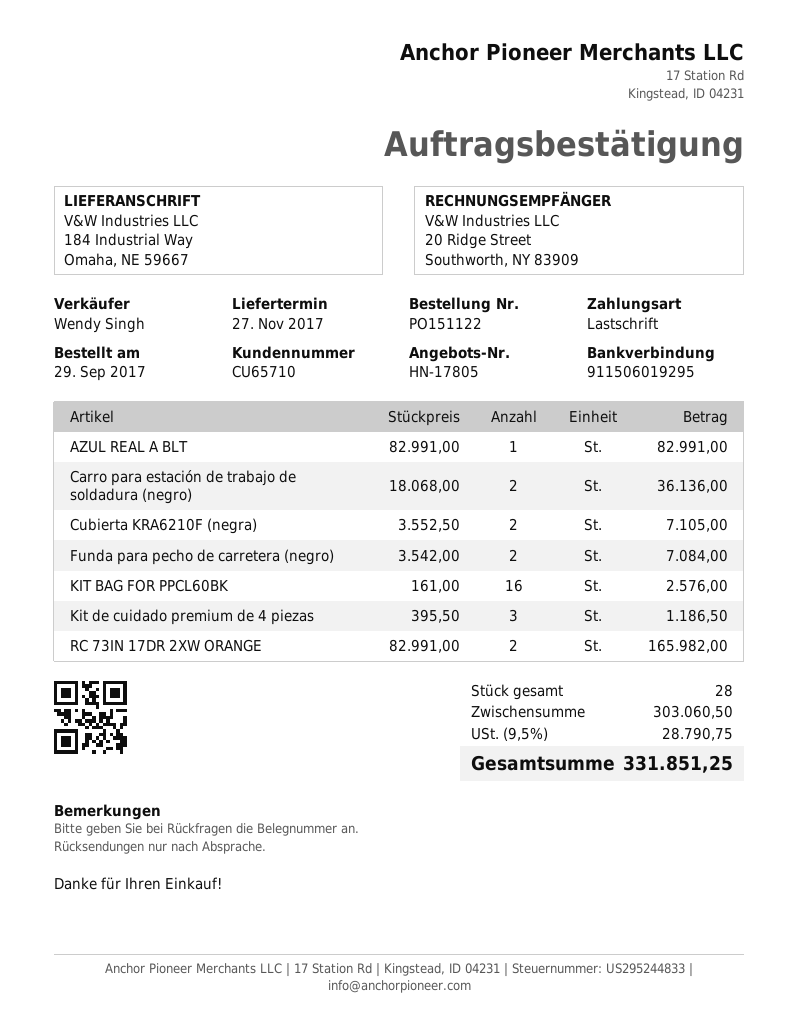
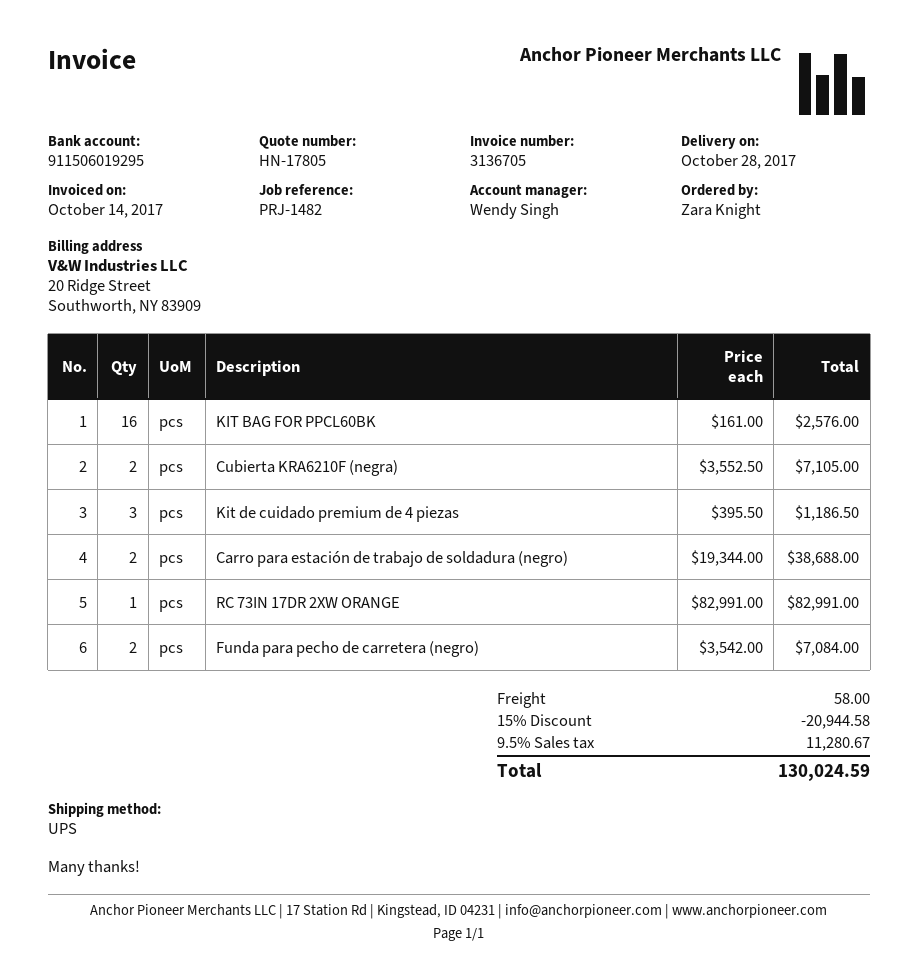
delivery date: 2017-11-27 -> 2017-10-28
AZUL REAL A BLT: 1 x 82991.00 = 82991.00 -> none
Carro para estación de trabajo de soldadura (negro): 2 x 18068.00 = 36136.00 -> 2 x 19344.00 = 38688.00
RC 73IN 17DR 2XW ORANGE: 2 x 82991.00 = 165982.00 -> 1 x 82991.00 = 82991.00
discount: none -> 15% = 20944.58
shipping: none -> 58.00
tax: 9.5% = 28790.75 -> 9.5% = 11280.67
total: 331851.25 -> 130024.59

